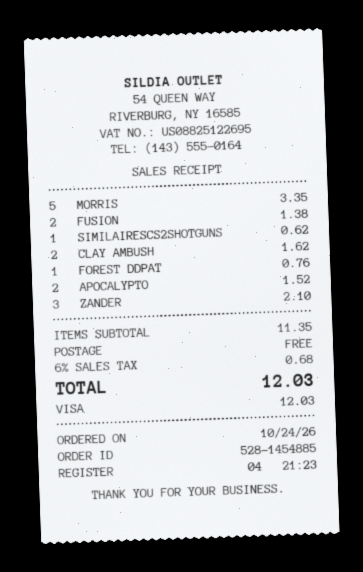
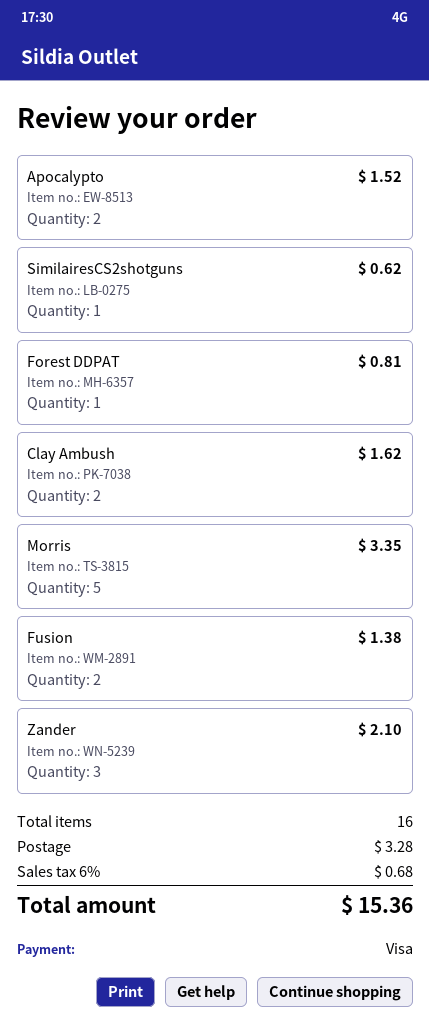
FOREST DDPAT: 1 for 0.76 -> 1 for 0.81
shipping: 0.00 -> 3.28
total: 12.03 -> 15.36

